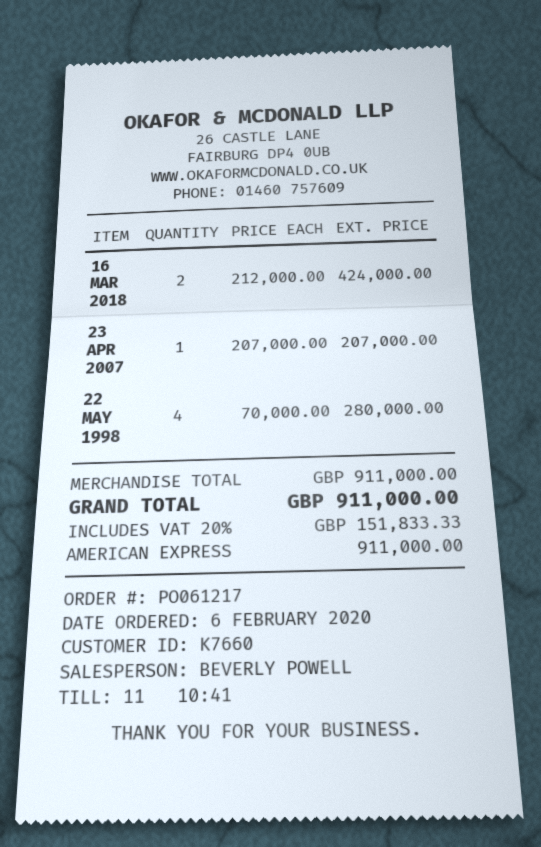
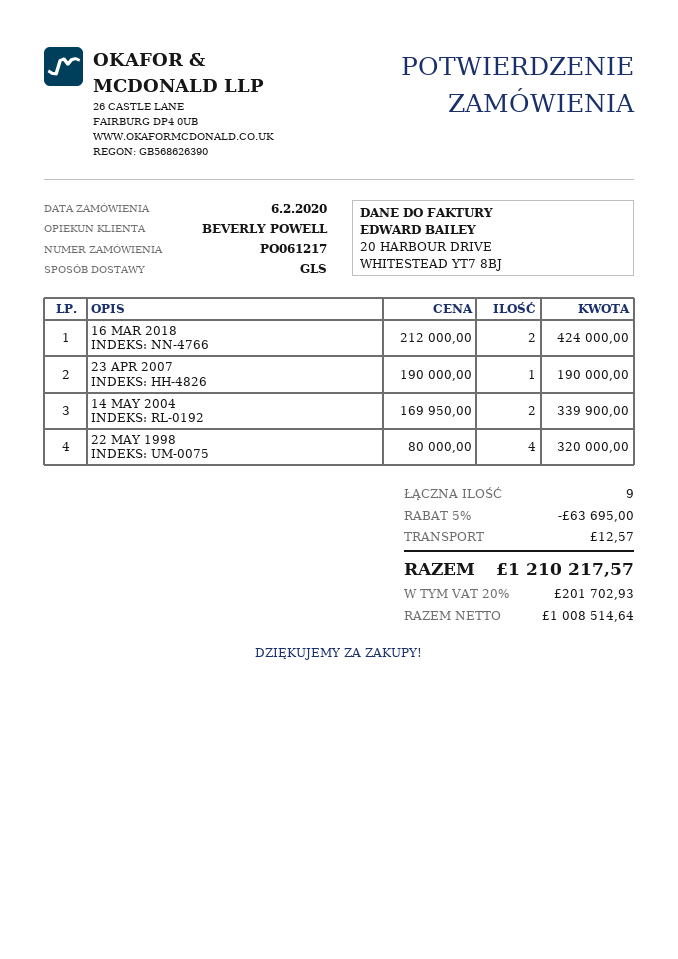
23 APR 2007: 1 x 207000.00 = 207000.00 -> 1 x 190000.00 = 190000.00
22 MAY 1998: 4 x 70000.00 = 280000.00 -> 4 x 80000.00 = 320000.00
14 MAY 2004: none -> 2 x 169950.00 = 339900.00
discount: none -> 5% = 63695.00
shipping: none -> 12.57
tax: 20% = 151833.33 -> 20% = 201702.93
total: 911000.00 -> 1210217.57

